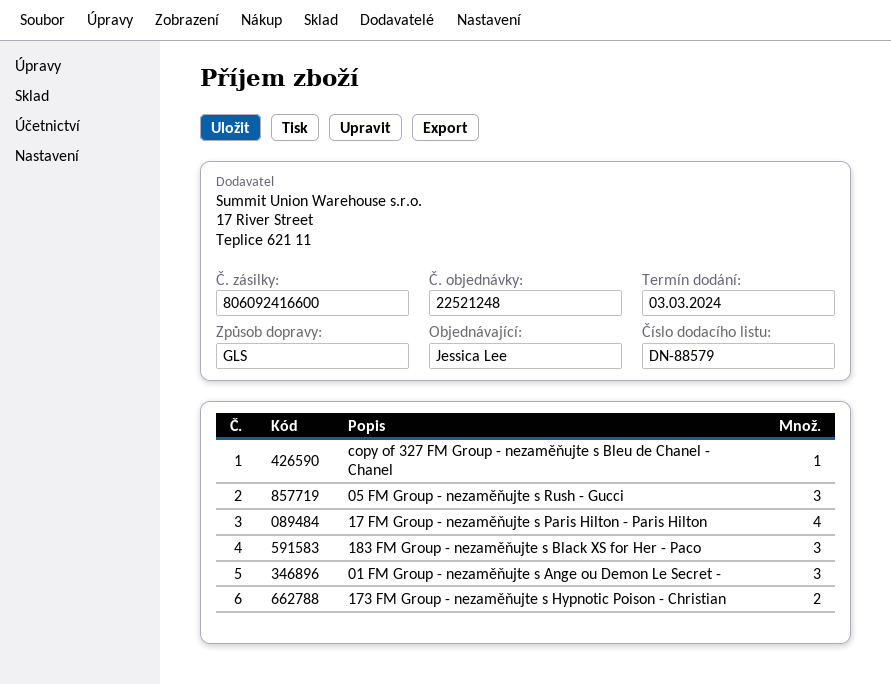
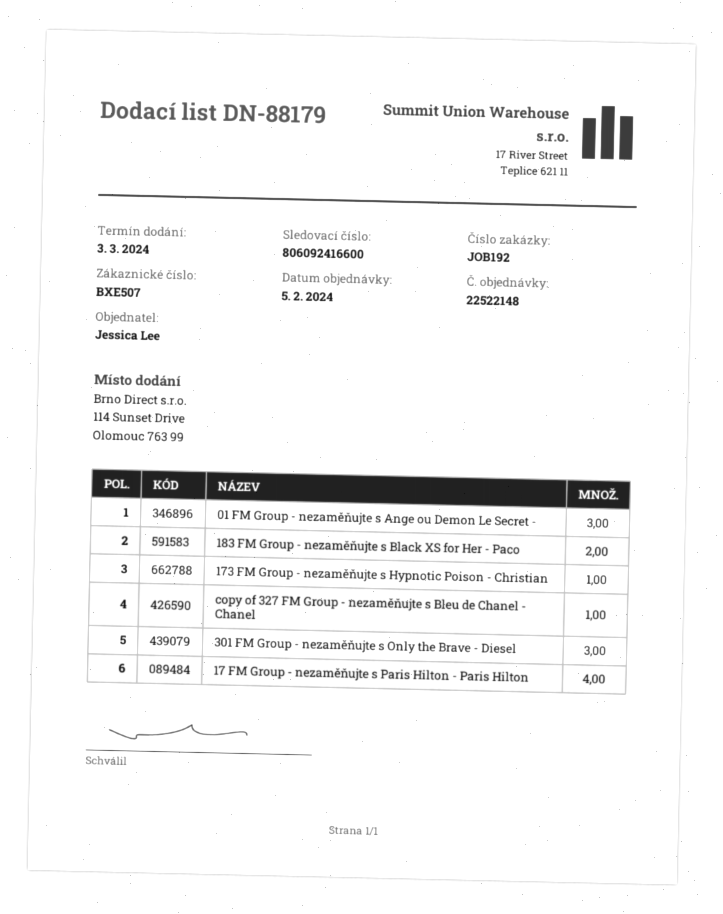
order number: 22521248 -> 22522148
delivery note number: DN-88579 -> DN-88179
05 FM Group - nezaměňujte s Rush - Gucci: 3 -> none
183 FM Group - nezaměňujte s Black XS for Her - Paco: 3 -> 2
173 FM Group - nezaměňujte s Hypnotic Poison - Christian: 2 -> 1
301 FM Group - nezaměňujte s Only the Brave - Diesel: none -> 3

